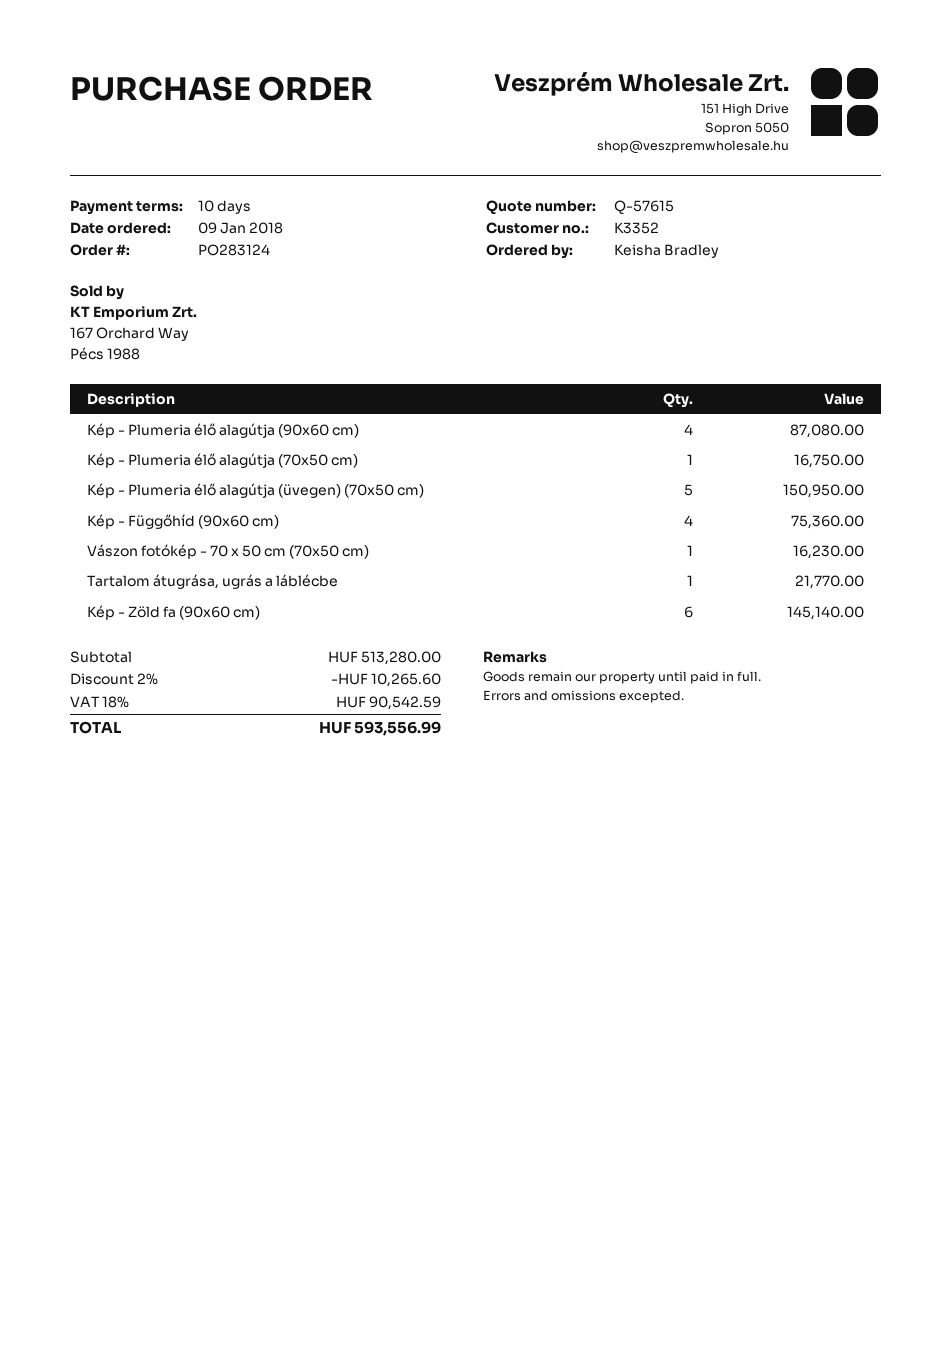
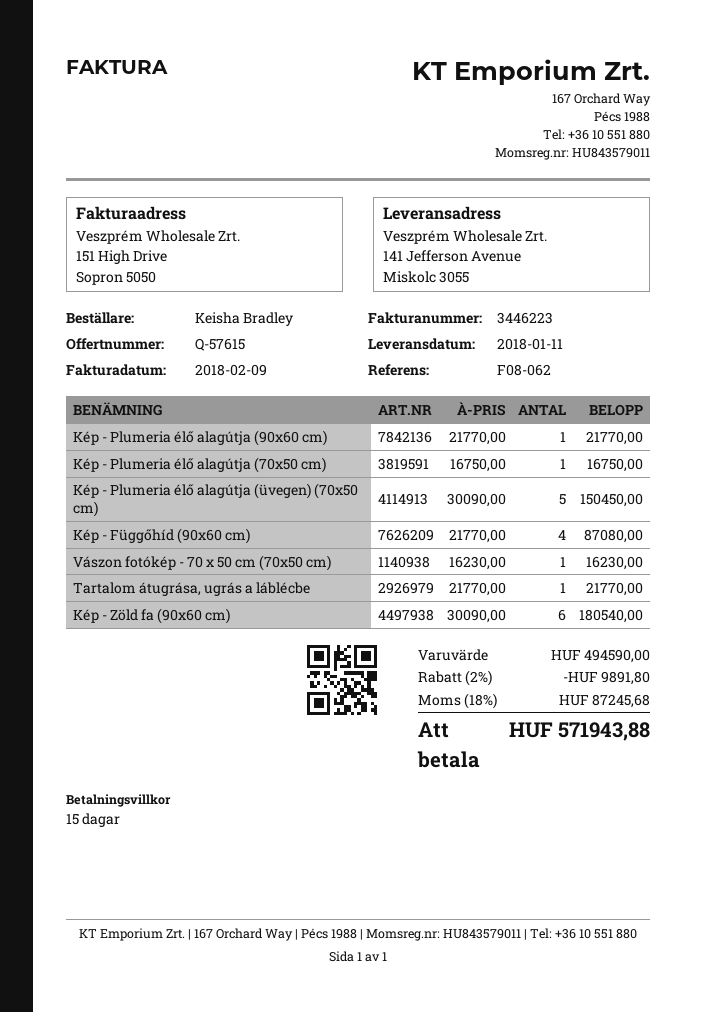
payment terms: 10 days -> 15 days
Kép - Plumeria élő alagútja (90x60 cm): 4 for 87080.00 -> 1 for 21770.00
Kép - Plumeria élő alagútja (üvegen) (70x50 cm): 5 for 150950.00 -> 5 for 150450.00
Kép - Függőhíd (90x60 cm): 4 for 75360.00 -> 4 for 87080.00
Kép - Zöld fa (90x60 cm): 6 for 145140.00 -> 6 for 180540.00
subtotal: 513280.00 -> 494590.00
discount: 2% = 10265.60 -> 2% = 9891.80
tax: 18% = 90542.59 -> 18% = 87245.68
total: 593556.99 -> 571943.88

